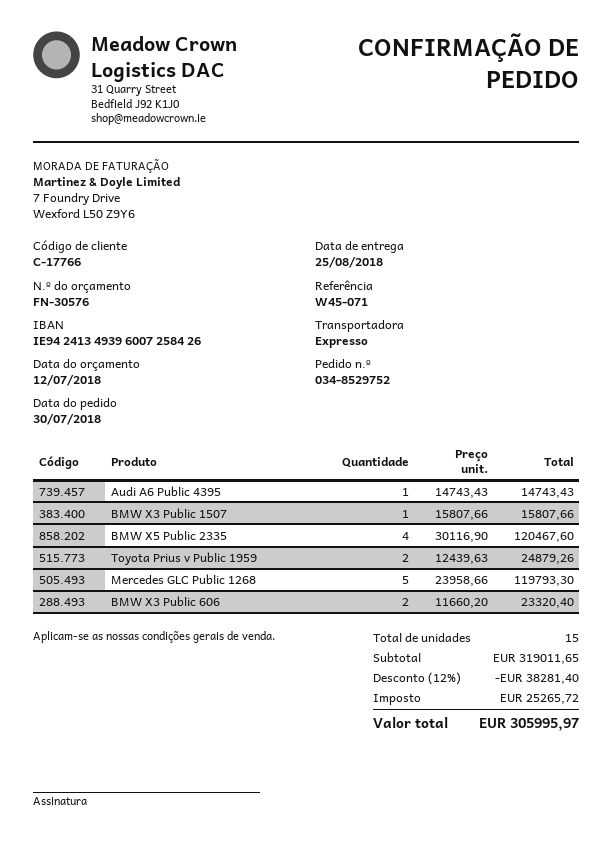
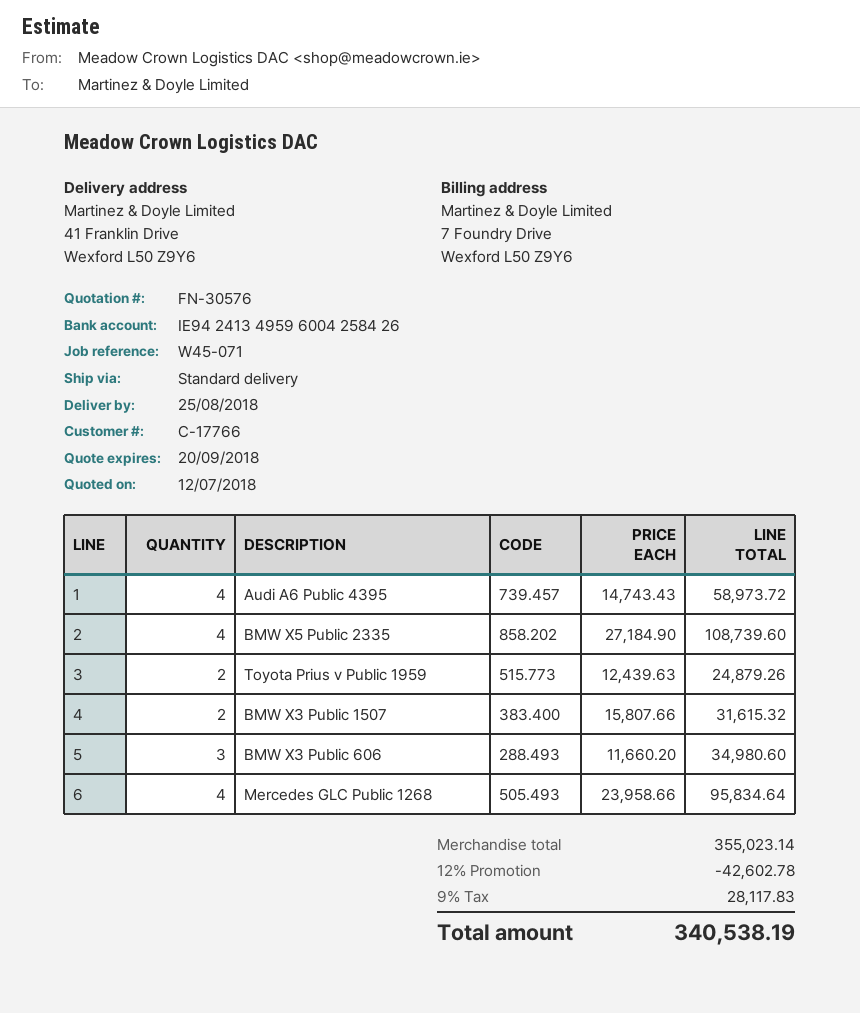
bank account: IE94241349396007258426 -> IE94241349596004258426
shipping method: express -> standard
Audi A6 Public 4395: 1 x 14743.43 = 14743.43 -> 4 x 14743.43 = 58973.72
BMW X3 Public 1507: 1 x 15807.66 = 15807.66 -> 2 x 15807.66 = 31615.32
BMW X5 Public 2335: 4 x 30116.90 = 120467.60 -> 4 x 27184.90 = 108739.60
Mercedes GLC Public 1268: 5 x 23958.66 = 119793.30 -> 4 x 23958.66 = 95834.64
BMW X3 Public 606: 2 x 11660.20 = 23320.40 -> 3 x 11660.20 = 34980.60
subtotal: 319011.65 -> 355023.14
discount: 12% = 38281.40 -> 12% = 42602.78
tax: 25265.72 -> 28117.83
total: 305995.97 -> 340538.19

